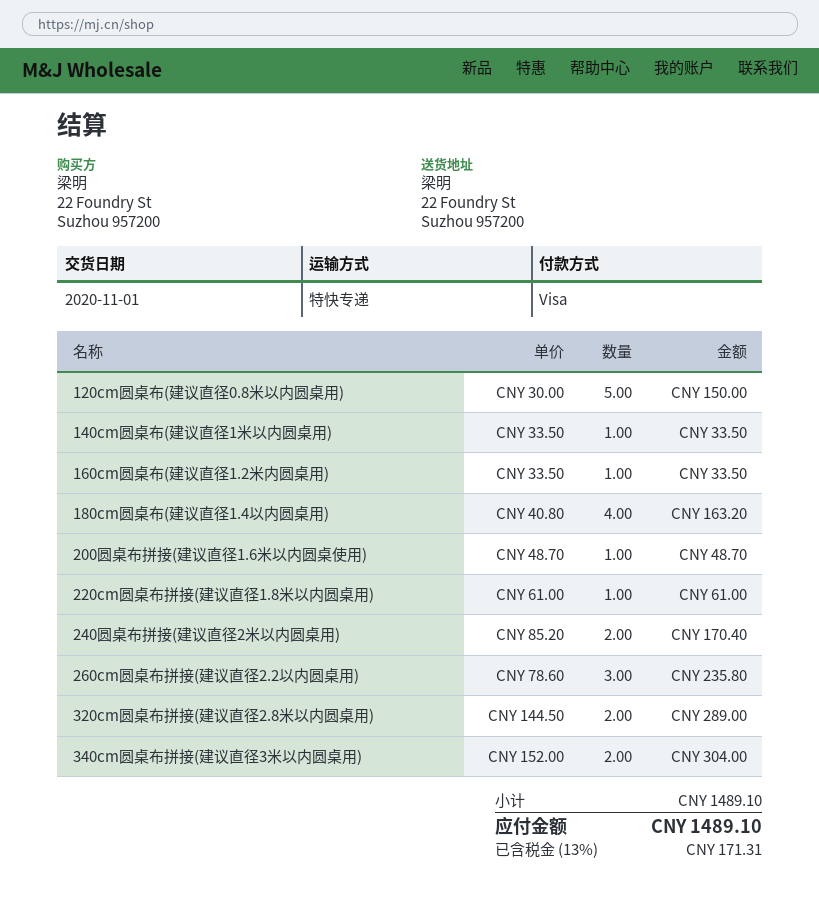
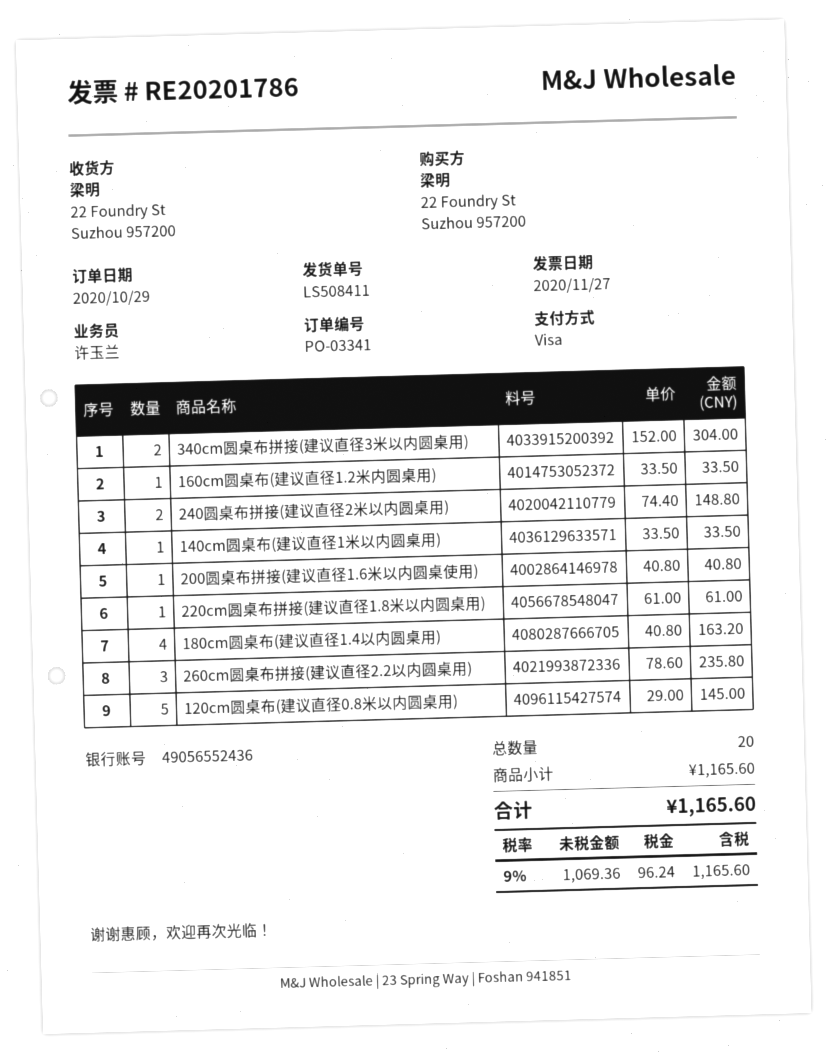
120cm圆桌布(建议直径0.8米以内圆桌用): 5 x 30.00 = 150.00 -> 5 x 29.00 = 145.00
200圆桌布拼接(建议直径1.6米以内圆桌使用): 1 x 48.70 = 48.70 -> 1 x 40.80 = 40.80
240圆桌布拼接(建议直径2米以内圆桌用): 2 x 85.20 = 170.40 -> 2 x 74.40 = 148.80
320cm圆桌布拼接(建议直径2.8米以内圆桌用): 2 x 144.50 = 289.00 -> none
subtotal: 1489.10 -> 1165.60
tax: 13% = 171.31 -> 9% = 96.24
total: 1489.10 -> 1165.60

